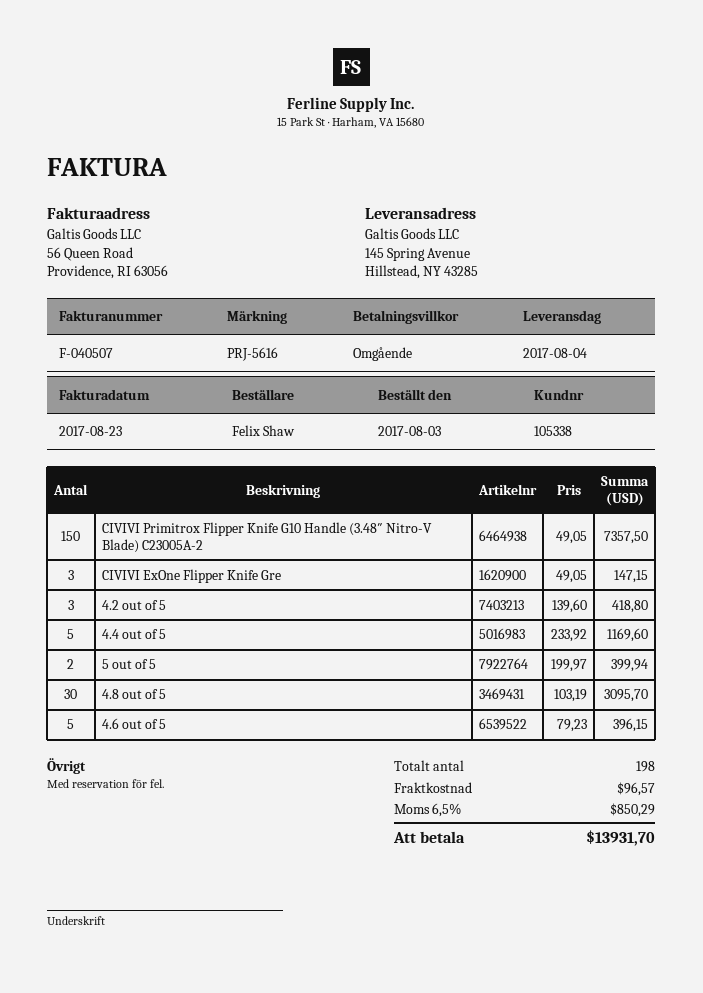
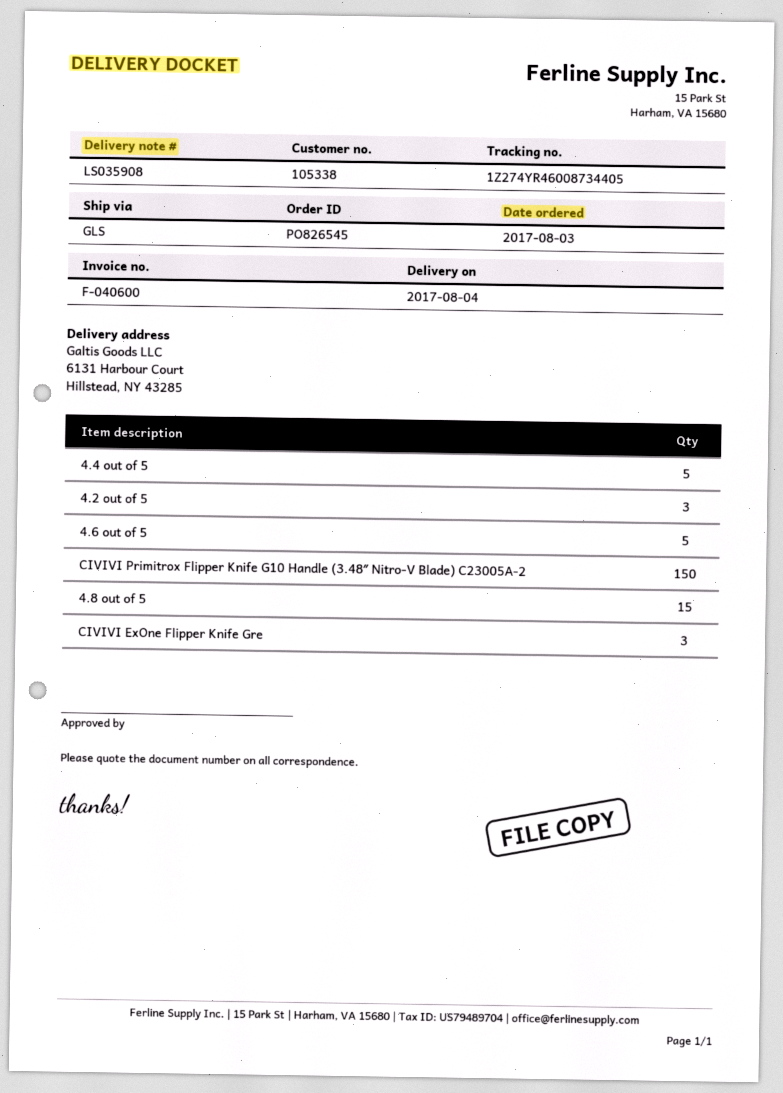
invoice number: F-040507 -> F-040600
ship to: 145 Spring Avenue, Hillstead, NY 43285 -> 6131 Harbour Court, Hillstead, NY 43285
5 out of 5: 2 -> none
4.8 out of 5: 30 -> 15

